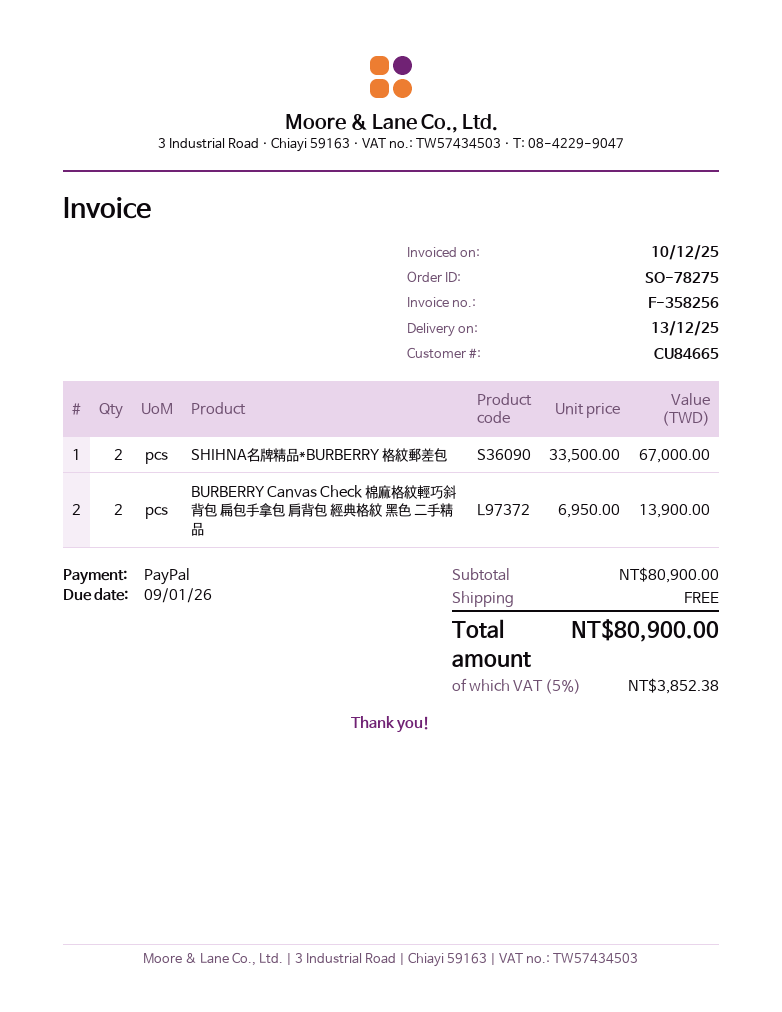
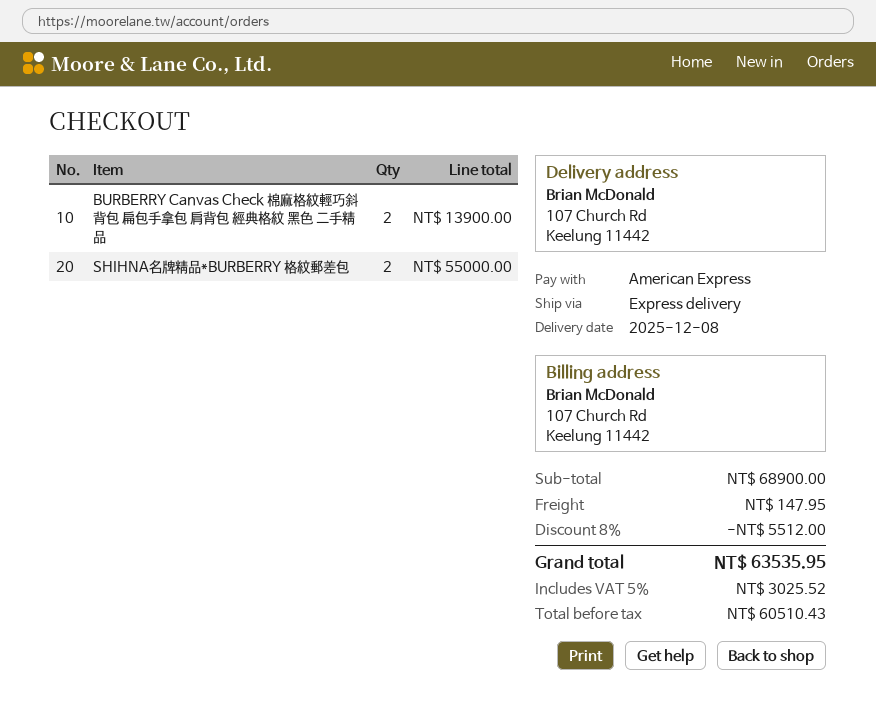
delivery date: 2025-12-13 -> 2025-12-08
payment method: PayPal -> American Express
SHIHNA名牌精品*BURBERRY 格紋郵差包: 2 for 67000.00 -> 2 for 55000.00
subtotal: 80900.00 -> 68900.00
discount: none -> 8% = 5512.00
shipping: 0.00 -> 147.95
tax: 5% = 3852.38 -> 5% = 3025.52
total: 80900.00 -> 63535.95

